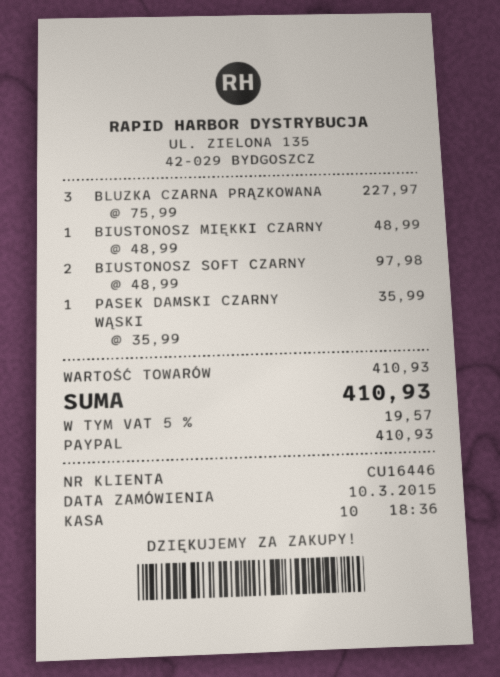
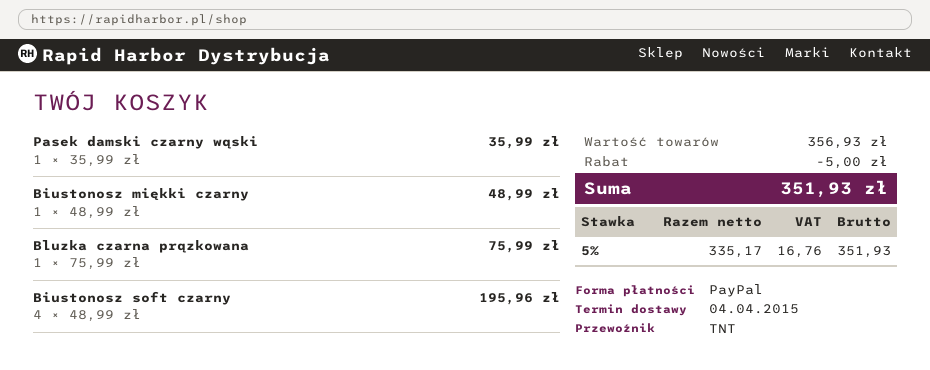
BLUZKA CZARNA PRĄZKOWANA: 3 x 75.99 = 227.97 -> 1 x 75.99 = 75.99
BIUSTONOSZ SOFT CZARNY: 2 x 48.99 = 97.98 -> 4 x 48.99 = 195.96
subtotal: 410.93 -> 356.93
discount: none -> 5.00
tax: 5% = 19.57 -> 5% = 16.76
total: 410.93 -> 351.93

